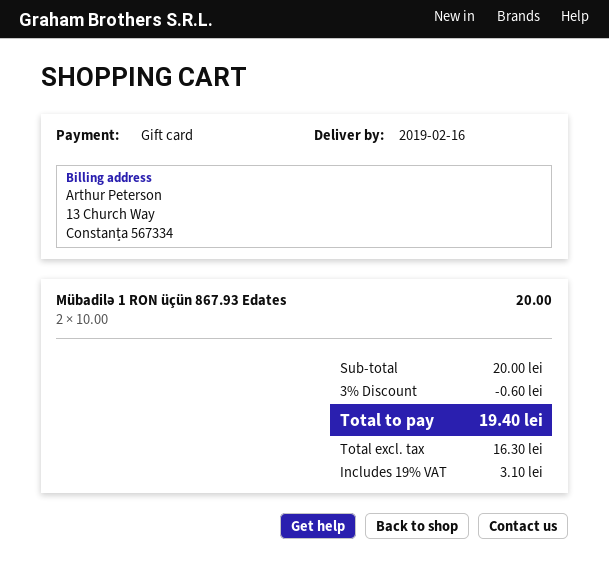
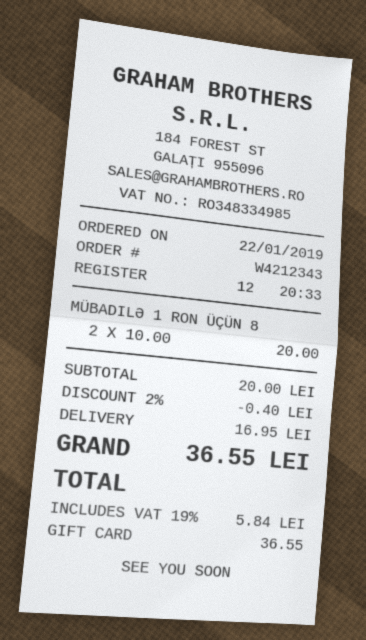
discount: 3% = 0.60 -> 2% = 0.40
shipping: none -> 16.95
tax: 19% = 3.10 -> 19% = 5.84
total: 19.40 -> 36.55

